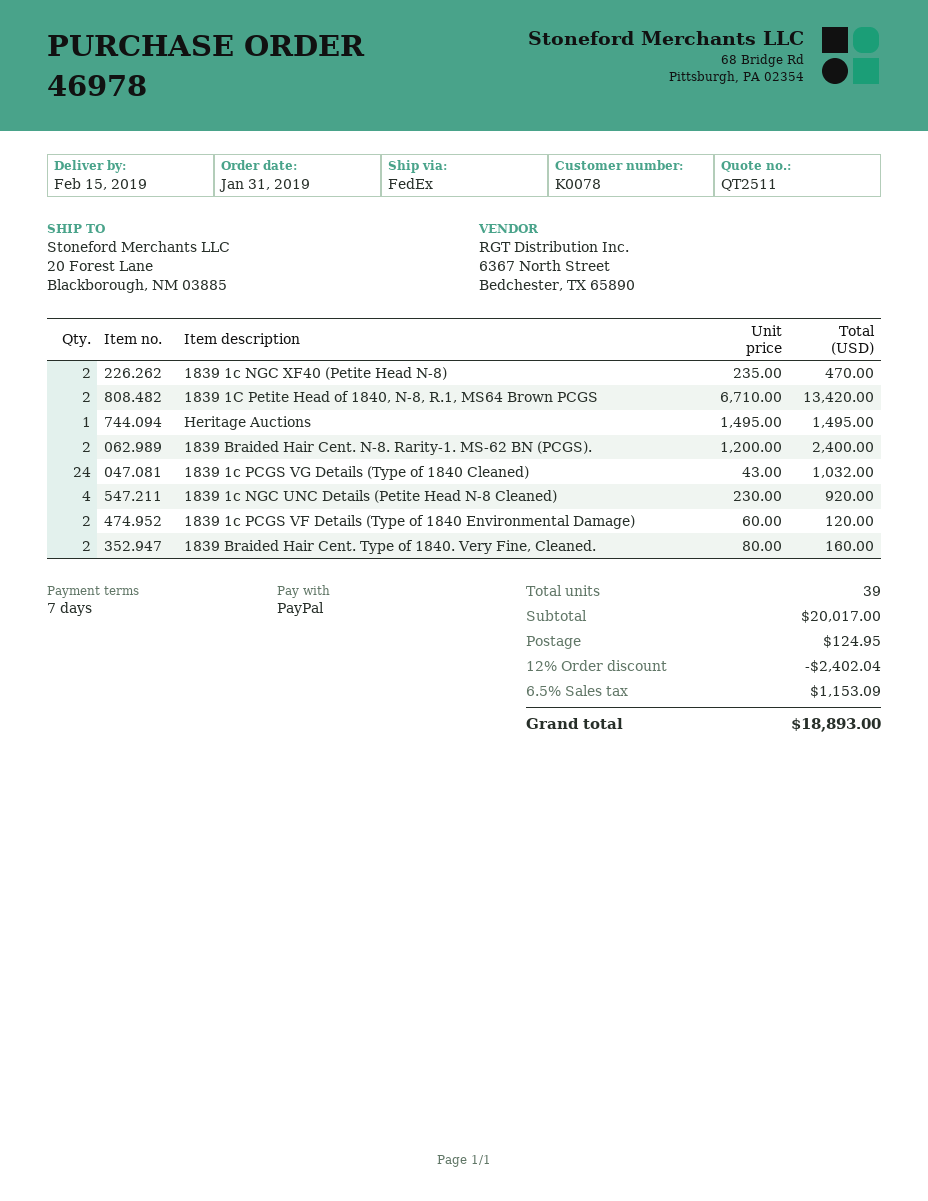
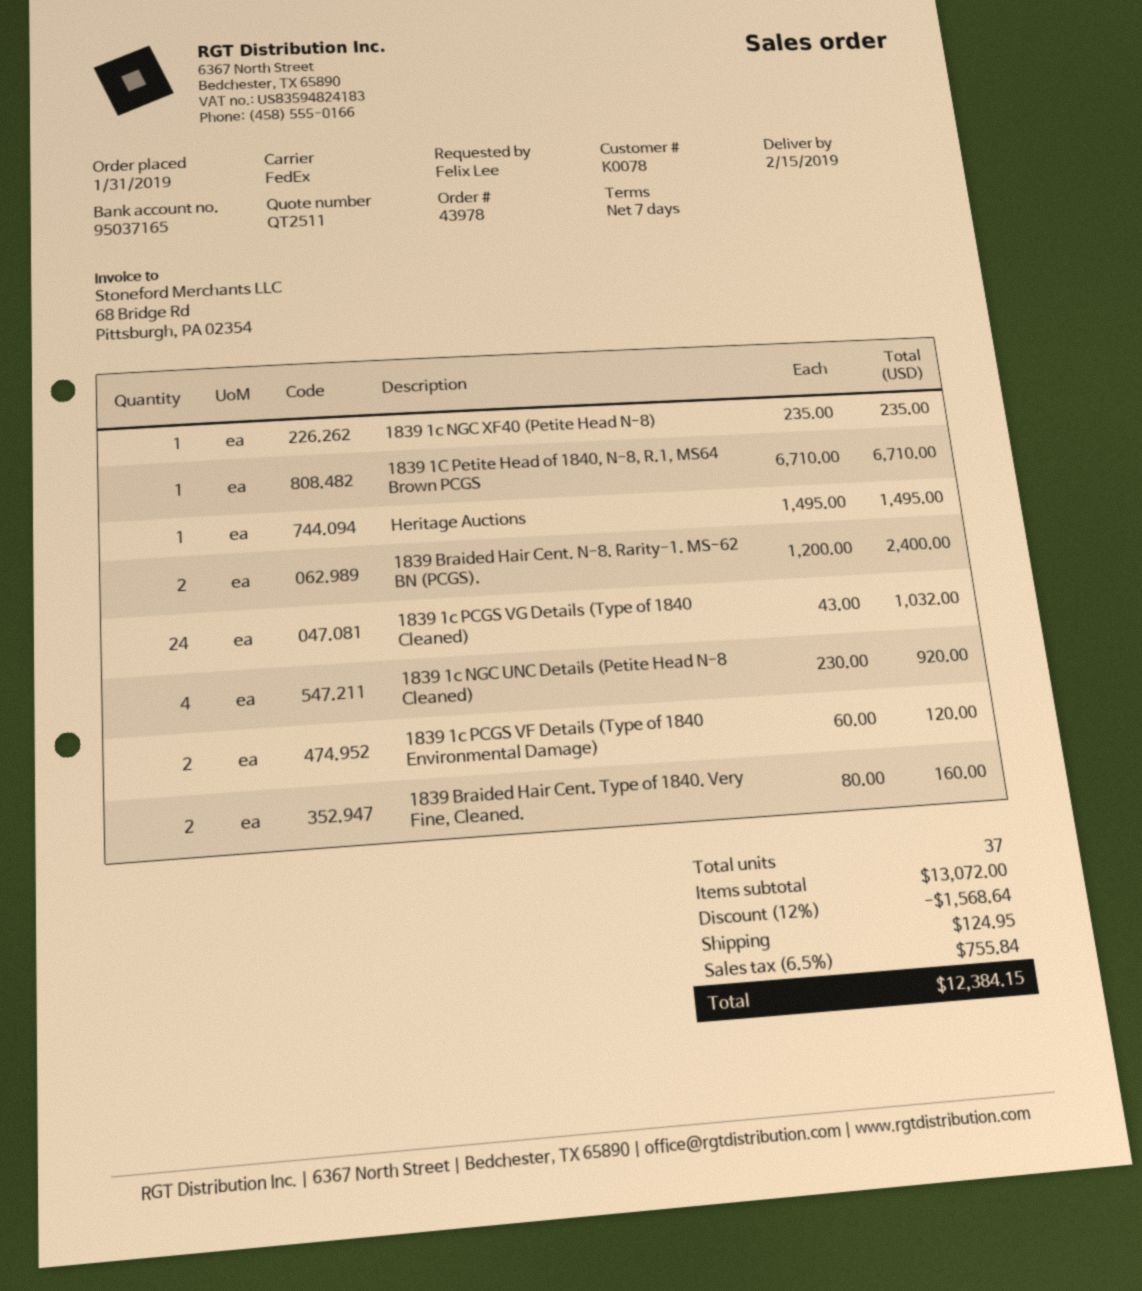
order number: 46978 -> 43978
1839 1c NGC XF40 (Petite Head N-8): 2 x 235.00 = 470.00 -> 1 x 235.00 = 235.00
1839 1C Petite Head of 1840, N-8, R.1, MS64 Brown PCGS: 2 x 6710.00 = 13420.00 -> 1 x 6710.00 = 6710.00
total quantity: 39 -> 37
subtotal: 20017.00 -> 13072.00
discount: 12% = 2402.04 -> 12% = 1568.64
tax: 6.5% = 1153.09 -> 6.5% = 755.84
total: 18893.00 -> 12384.15

